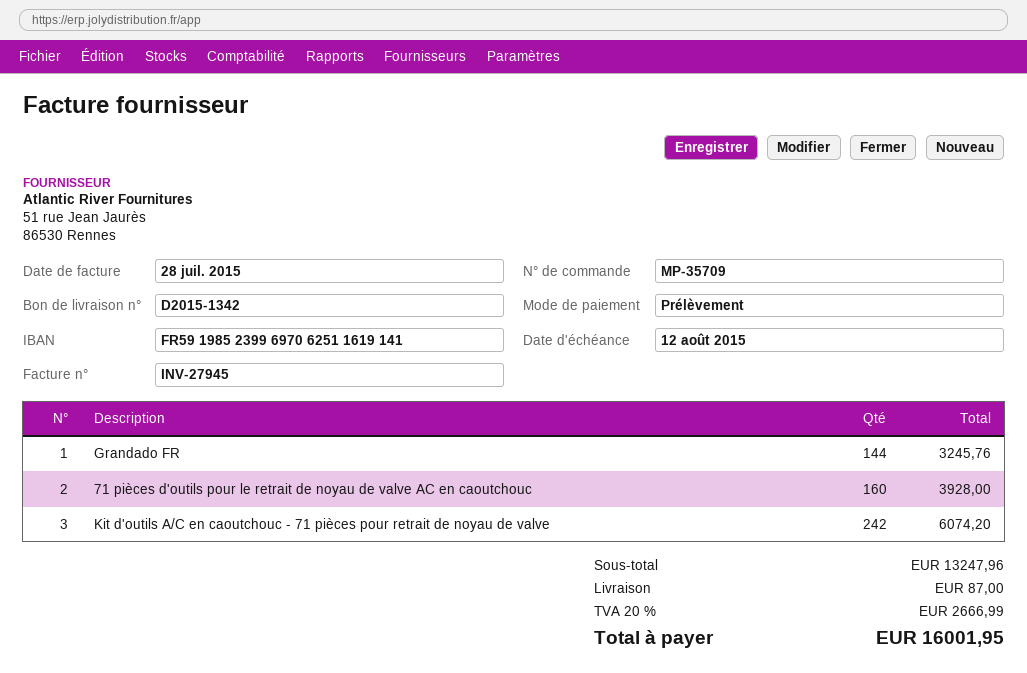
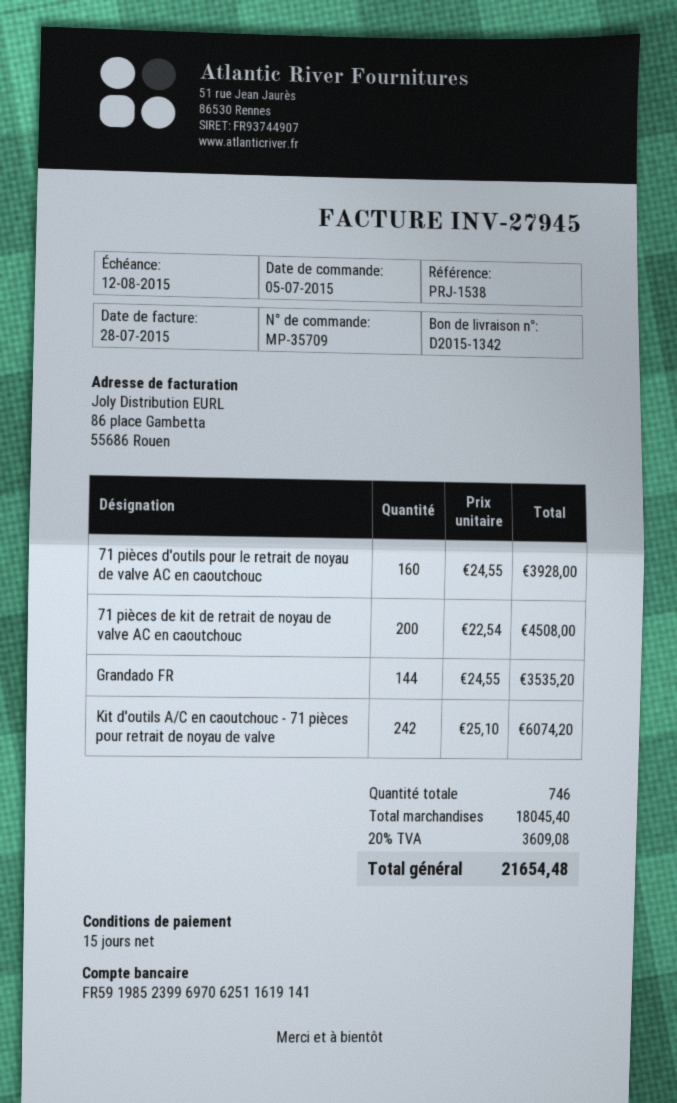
Grandado FR: 144 for 3245.76 -> 144 for 3535.20
71 pièces de kit de retrait de noyau de valve AC en caoutchouc: none -> 200 for 4508.00
subtotal: 13247.96 -> 18045.40
shipping: 87.00 -> none
tax: 20% = 2666.99 -> 20% = 3609.08
total: 16001.95 -> 21654.48

